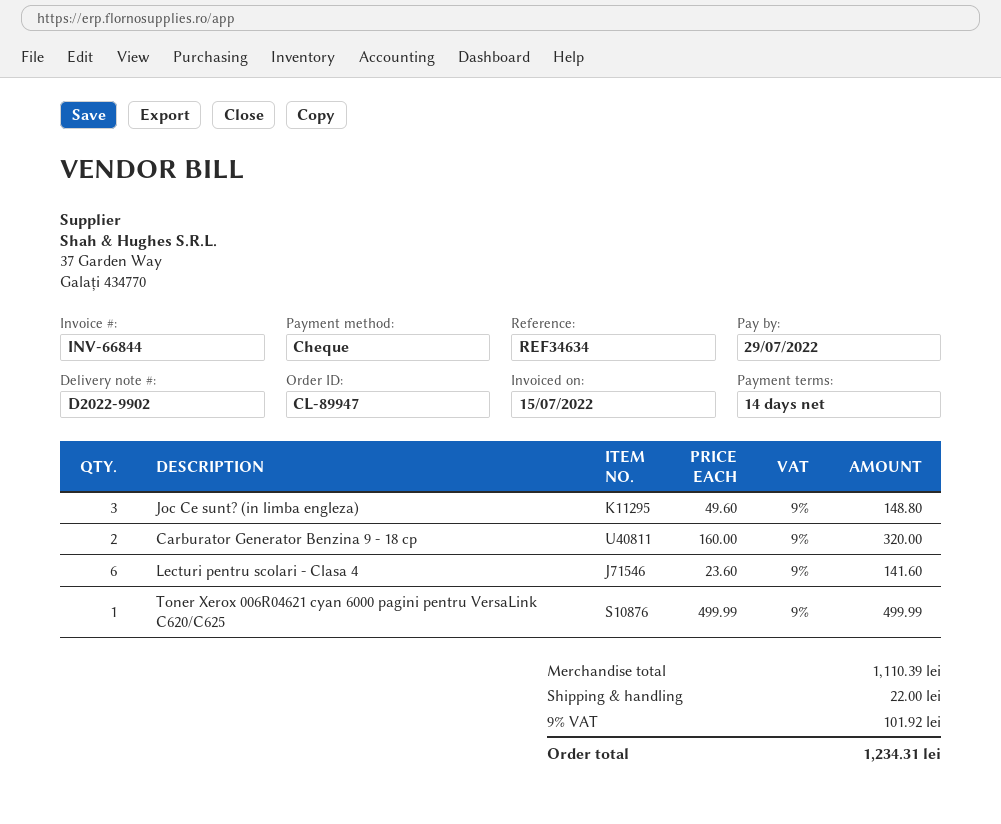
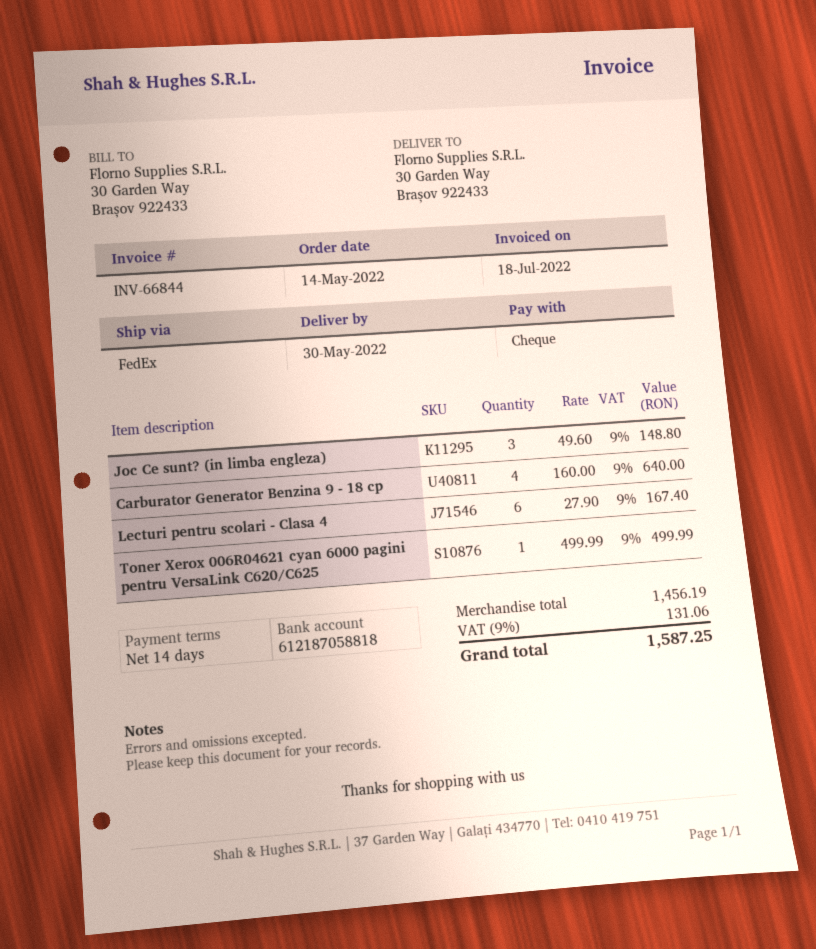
invoice date: 2022-07-15 -> 2022-07-18
Carburator Generator Benzina 9 - 18 cp: 2 x 160.00 = 320.00 -> 4 x 160.00 = 640.00
Lecturi pentru scolari - Clasa 4: 6 x 23.60 = 141.60 -> 6 x 27.90 = 167.40
subtotal: 1110.39 -> 1456.19
shipping: 22.00 -> none
tax: 9% = 101.92 -> 9% = 131.06
total: 1234.31 -> 1587.25

